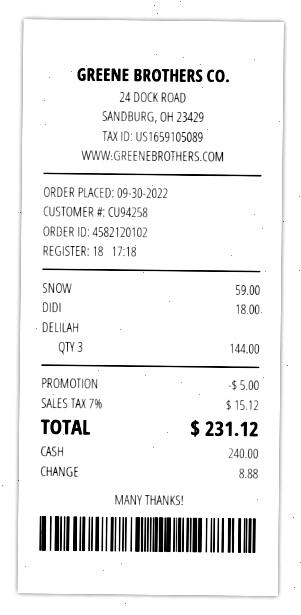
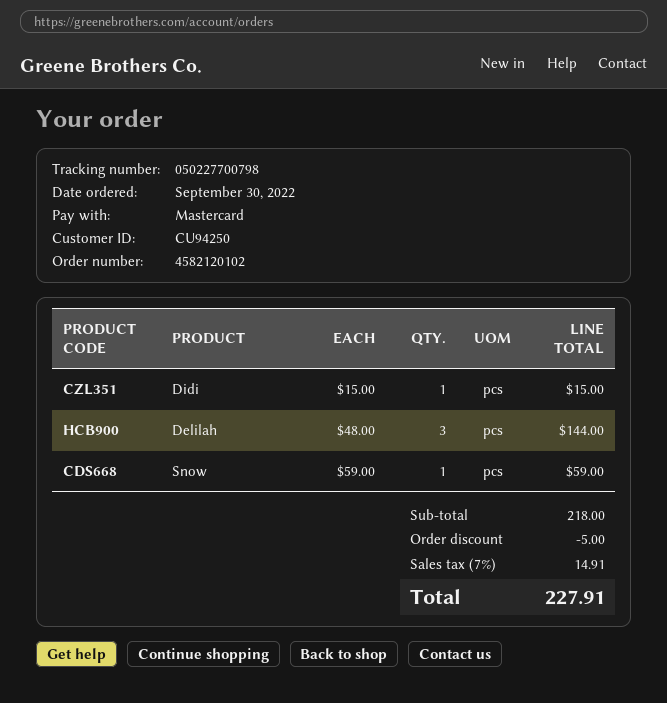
customer number: CU94258 -> CU94250
payment method: cash -> Mastercard
DIDI: 1 for 18.00 -> 1 for 15.00
tax: 7% = 15.12 -> 7% = 14.91
total: 231.12 -> 227.91

